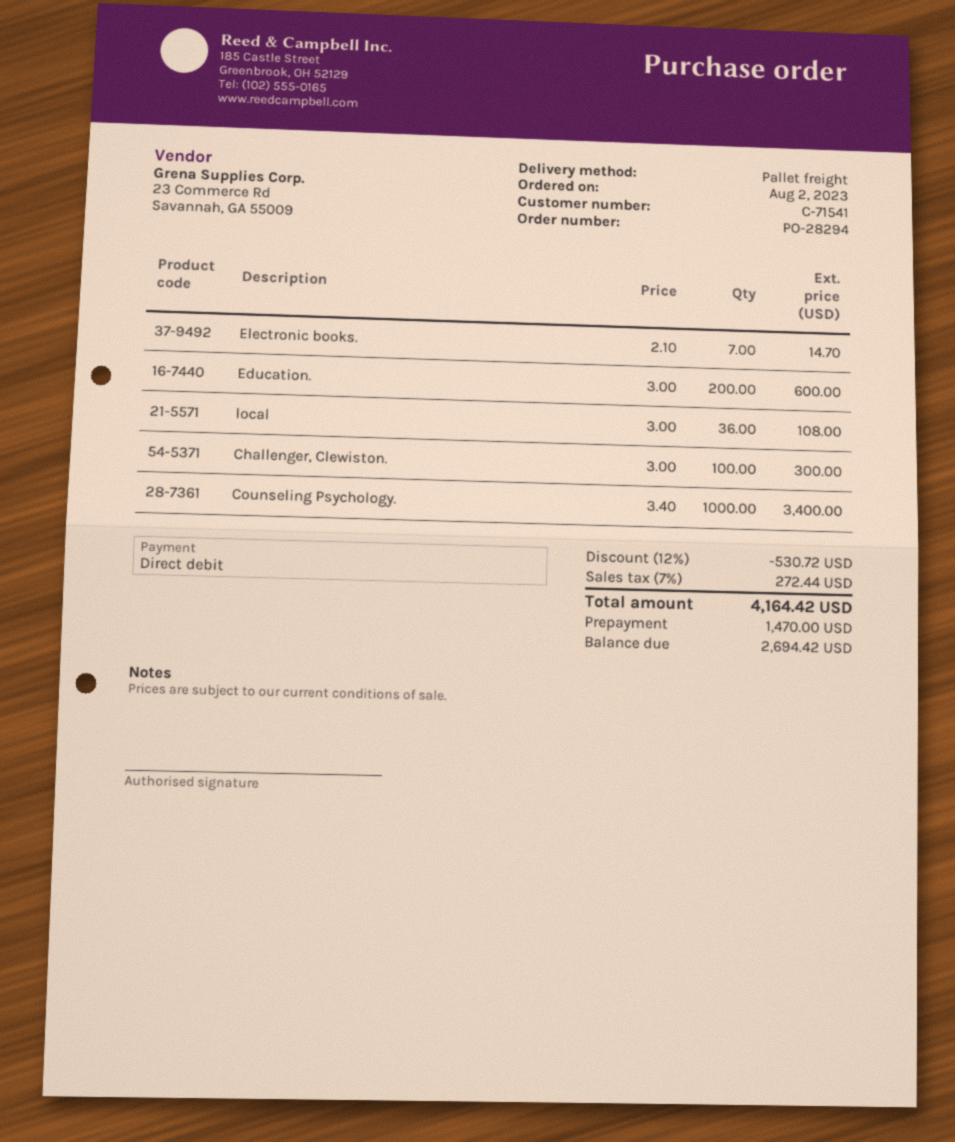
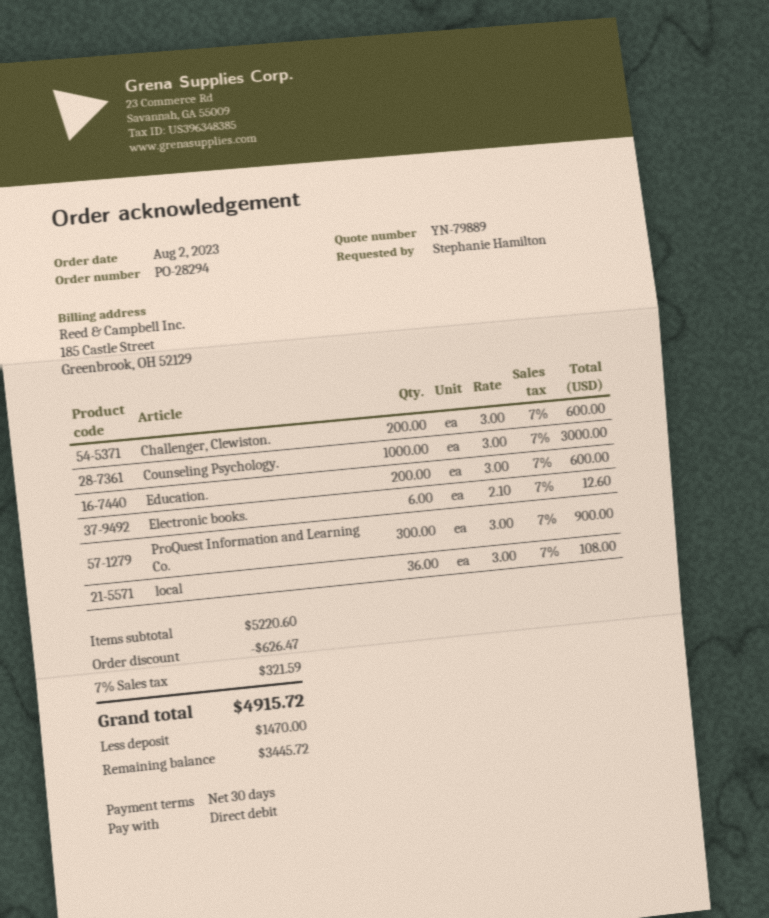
Electronic books.: 7 x 2.10 = 14.70 -> 6 x 2.10 = 12.60
Challenger, Clewiston.: 100 x 3.00 = 300.00 -> 200 x 3.00 = 600.00
Counseling Psychology.: 1000 x 3.40 = 3400.00 -> 1000 x 3.00 = 3000.00
ProQuest Information and Learning Co.: none -> 300 x 3.00 = 900.00
discount: 530.72 -> 626.47
tax: 7% = 272.44 -> 7% = 321.59
total: 4164.42 -> 4915.72
balance: 2694.42 -> 3445.72

